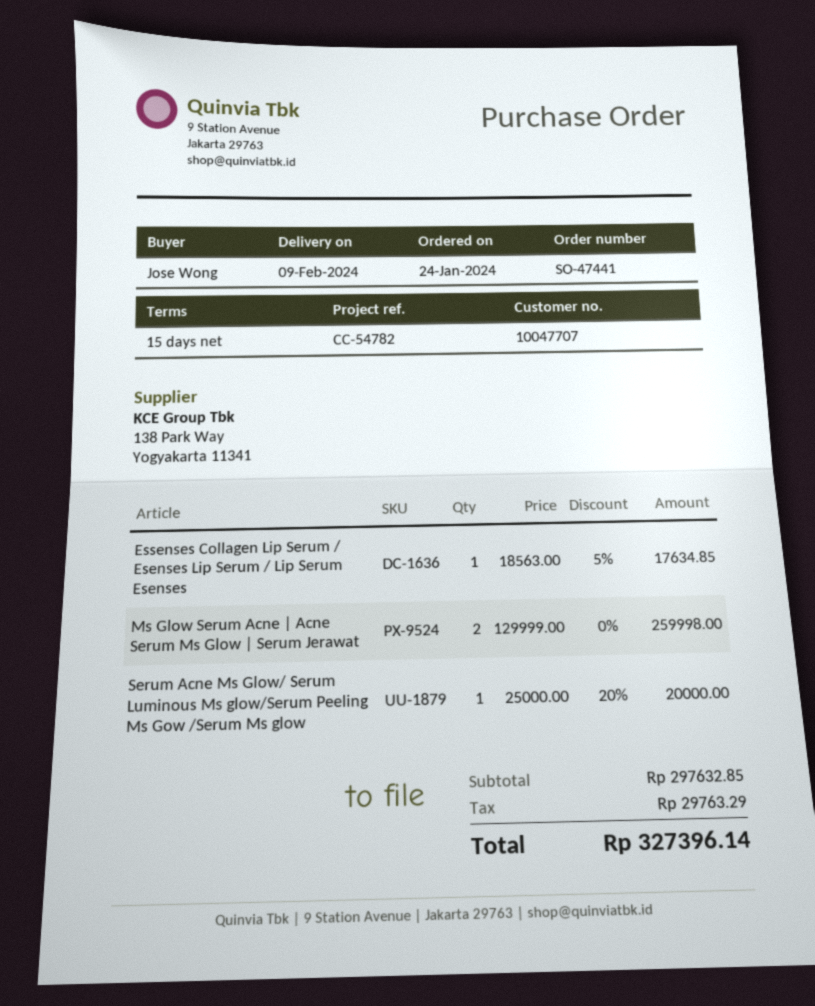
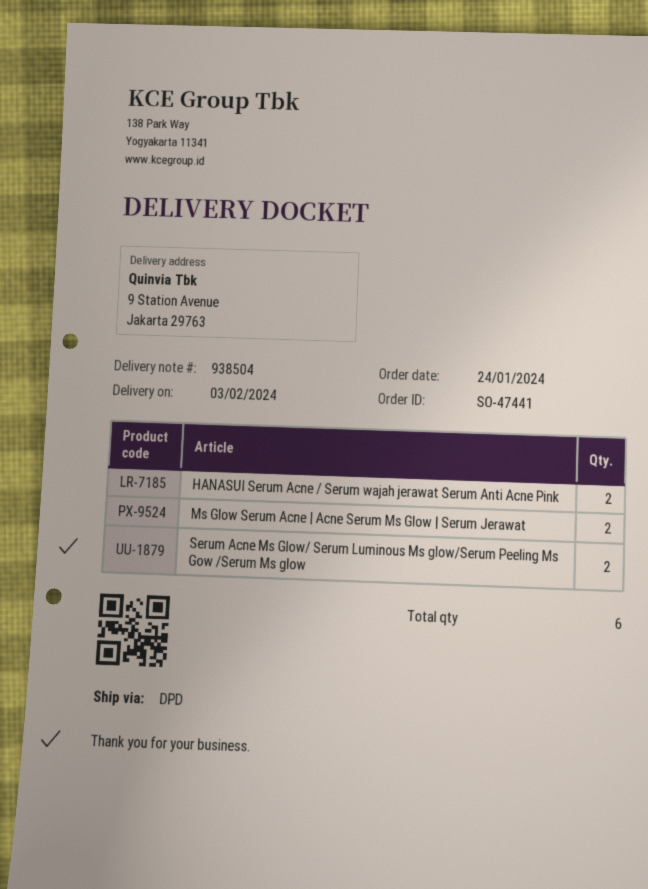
delivery date: 2024-02-09 -> 2024-02-03
Essenses Collagen Lip Serum / Esenses Lip Serum / Lip Serum Esenses: 1 -> none
Serum Acne Ms Glow/ Serum Luminous Ms glow/Serum Peeling Ms Gow /Serum Ms glow: 1 -> 2
HANASUI Serum Acne / Serum wajah jerawat Serum Anti Acne Pink: none -> 2

